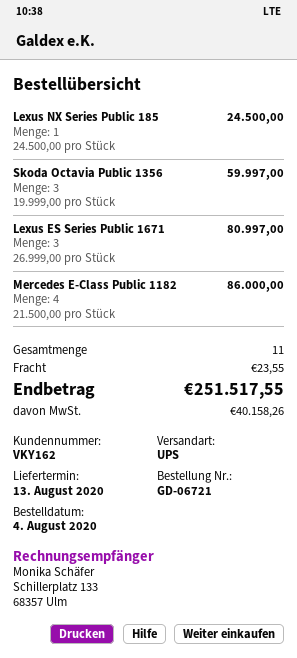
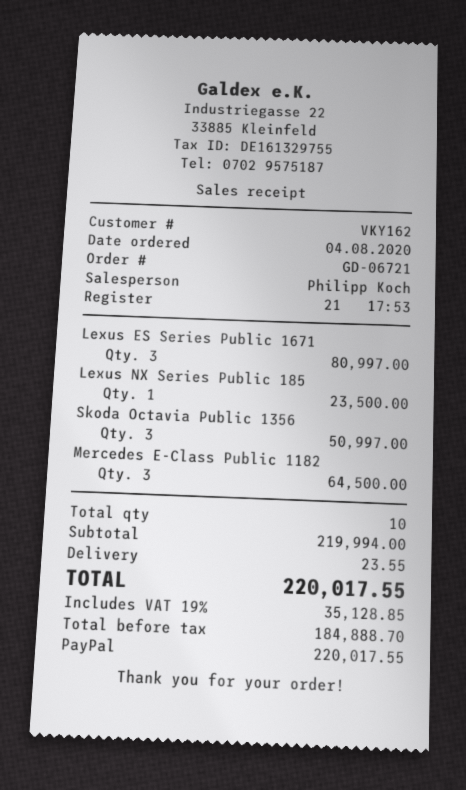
Lexus NX Series Public 185: 1 for 24500.00 -> 1 for 23500.00
Skoda Octavia Public 1356: 3 for 59997.00 -> 3 for 50997.00
Mercedes E-Class Public 1182: 4 for 86000.00 -> 3 for 64500.00
total quantity: 11 -> 10
tax: 40158.26 -> 35128.85
total: 251517.55 -> 220017.55

